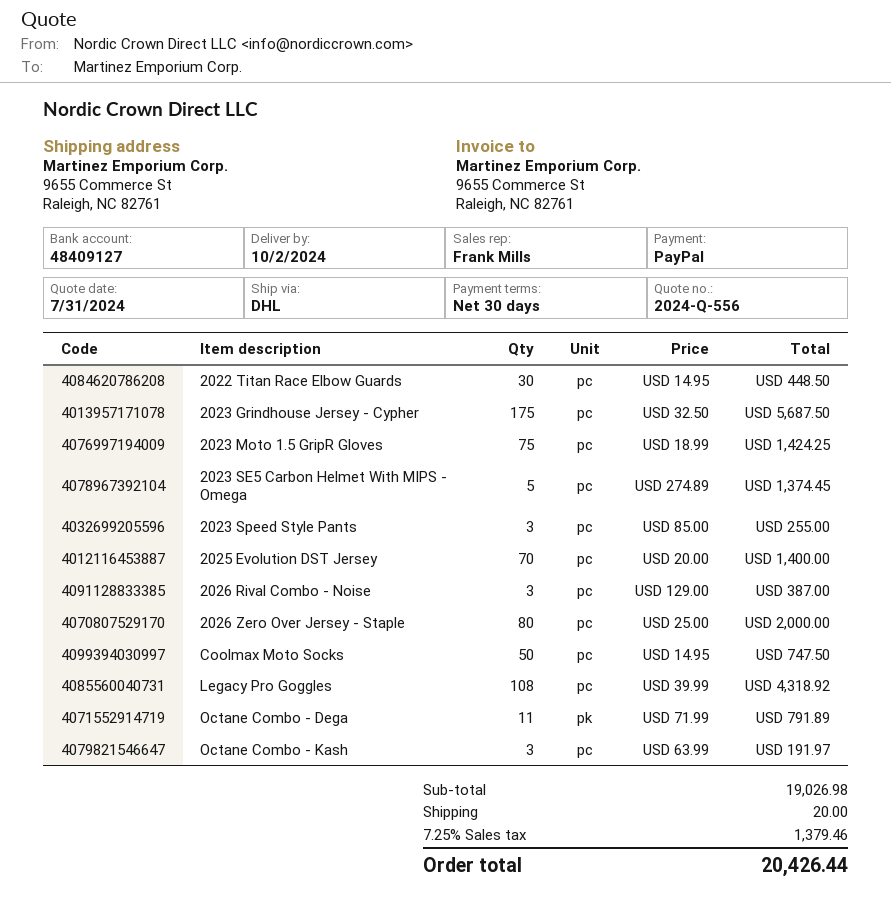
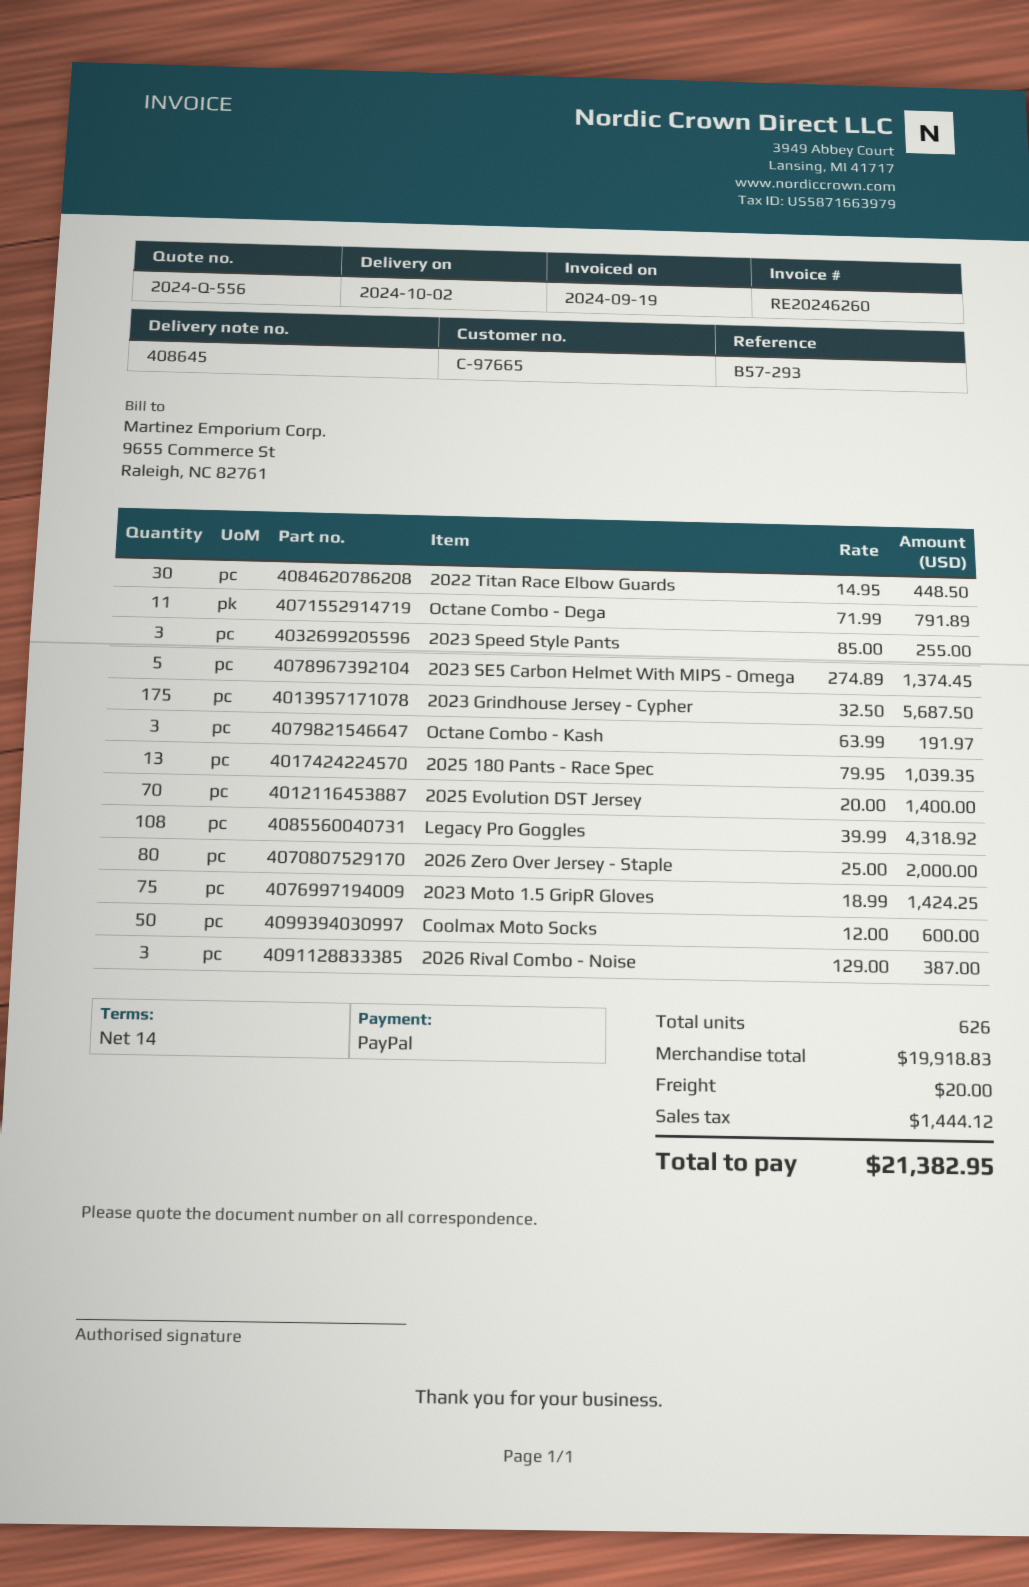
payment terms: 30 days -> 14 days
Coolmax Moto Socks: 50 x 14.95 = 747.50 -> 50 x 12.00 = 600.00
2025 180 Pants - Race Spec: none -> 13 x 79.95 = 1039.35
subtotal: 19026.98 -> 19918.83
tax: 1379.46 -> 1444.12
total: 20426.44 -> 21382.95

